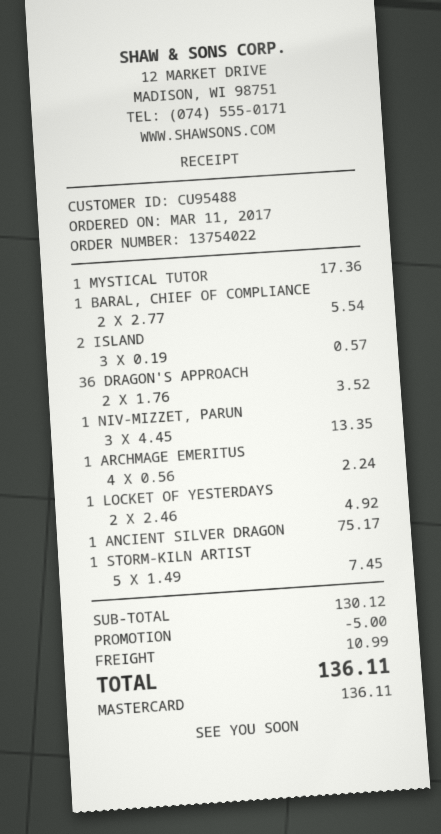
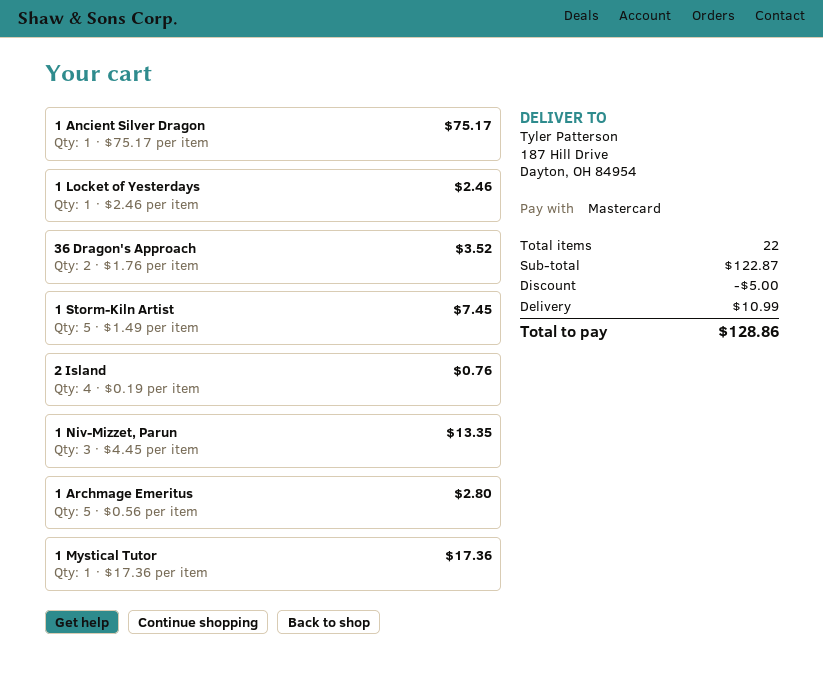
1 BARAL, CHIEF OF COMPLIANCE: 2 x 2.77 = 5.54 -> none
2 ISLAND: 3 x 0.19 = 0.57 -> 4 x 0.19 = 0.76
1 ARCHMAGE EMERITUS: 4 x 0.56 = 2.24 -> 5 x 0.56 = 2.80
1 LOCKET OF YESTERDAYS: 2 x 2.46 = 4.92 -> 1 x 2.46 = 2.46
subtotal: 130.12 -> 122.87
total: 136.11 -> 128.86

